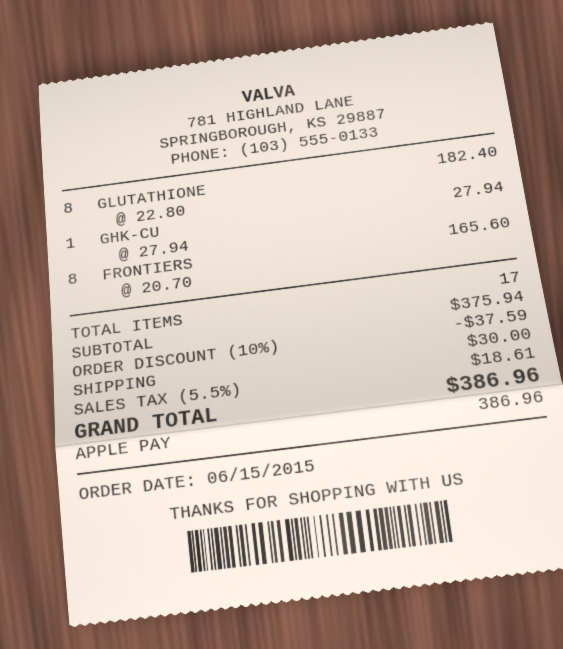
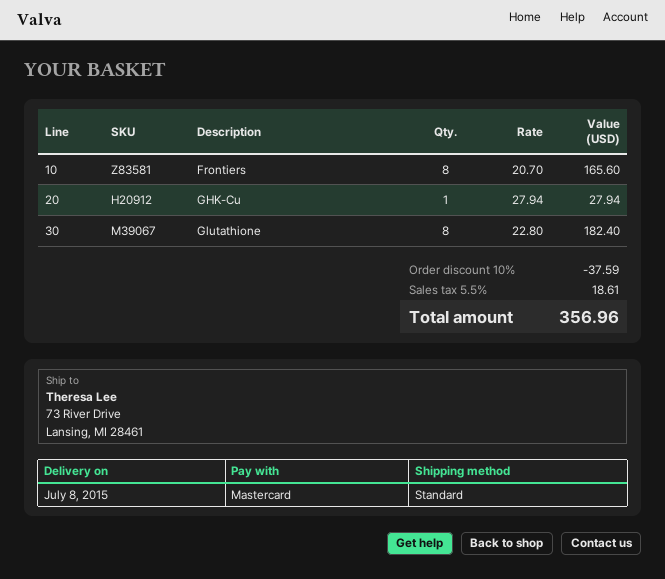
payment method: Apple Pay -> Mastercard
shipping: 30.00 -> none
total: 386.96 -> 356.96

